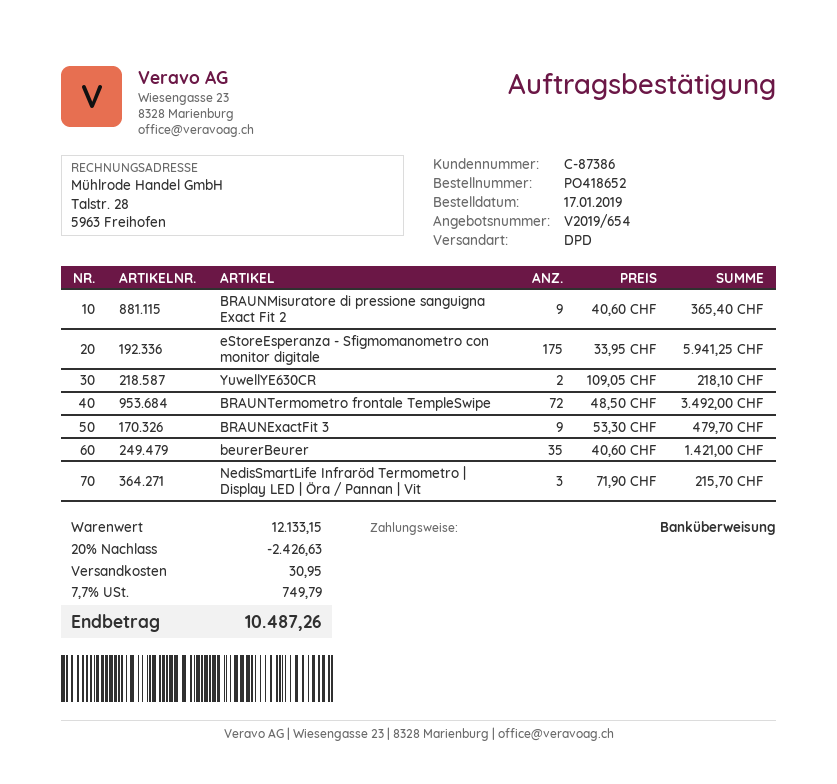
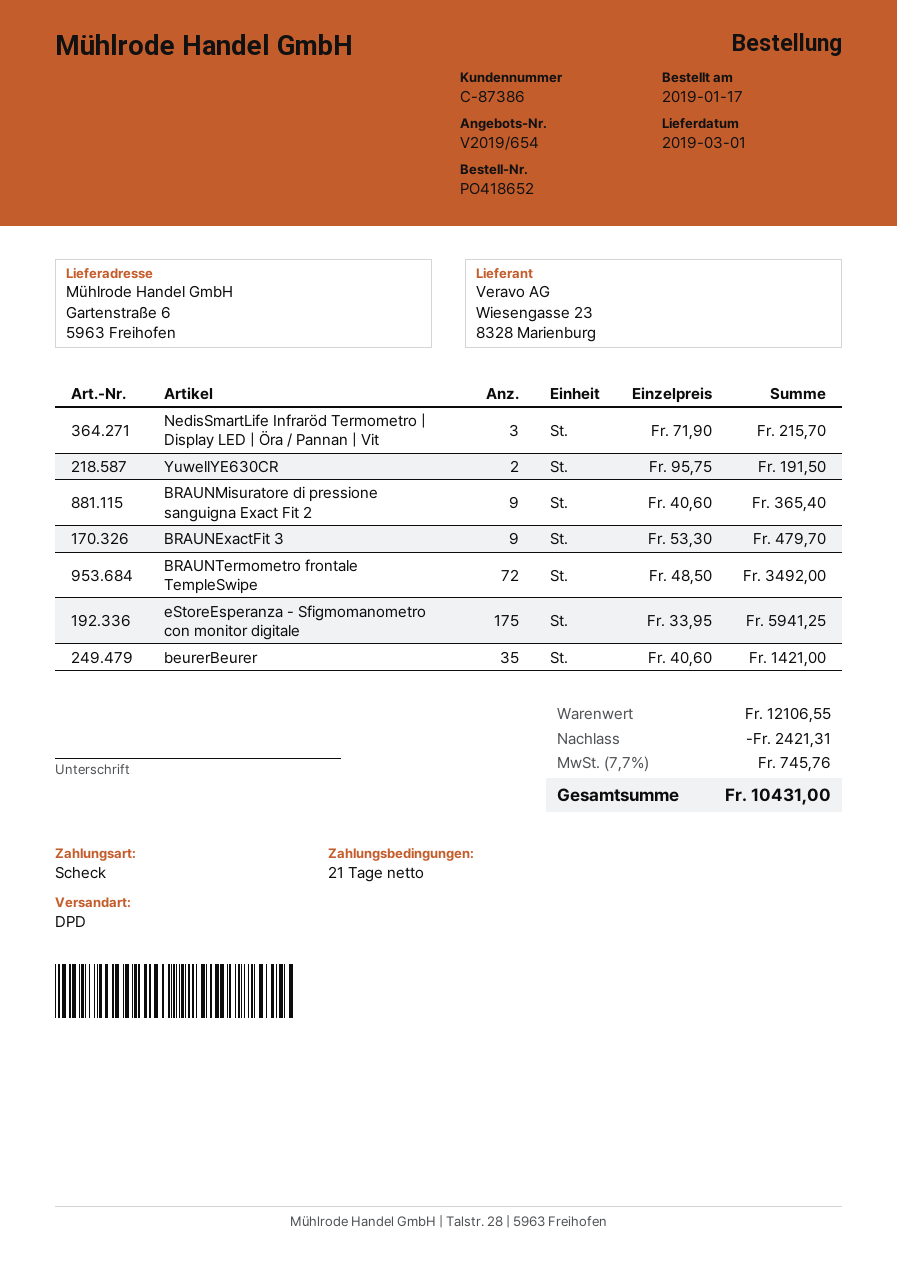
payment method: bank transfer -> cheque
YuwellYE630CR: 2 x 109.05 = 218.10 -> 2 x 95.75 = 191.50
subtotal: 12133.15 -> 12106.55
discount: 2426.63 -> 2421.31
shipping: 30.95 -> none
tax: 7.7% = 749.79 -> 7.7% = 745.76
total: 10487.26 -> 10431.00

